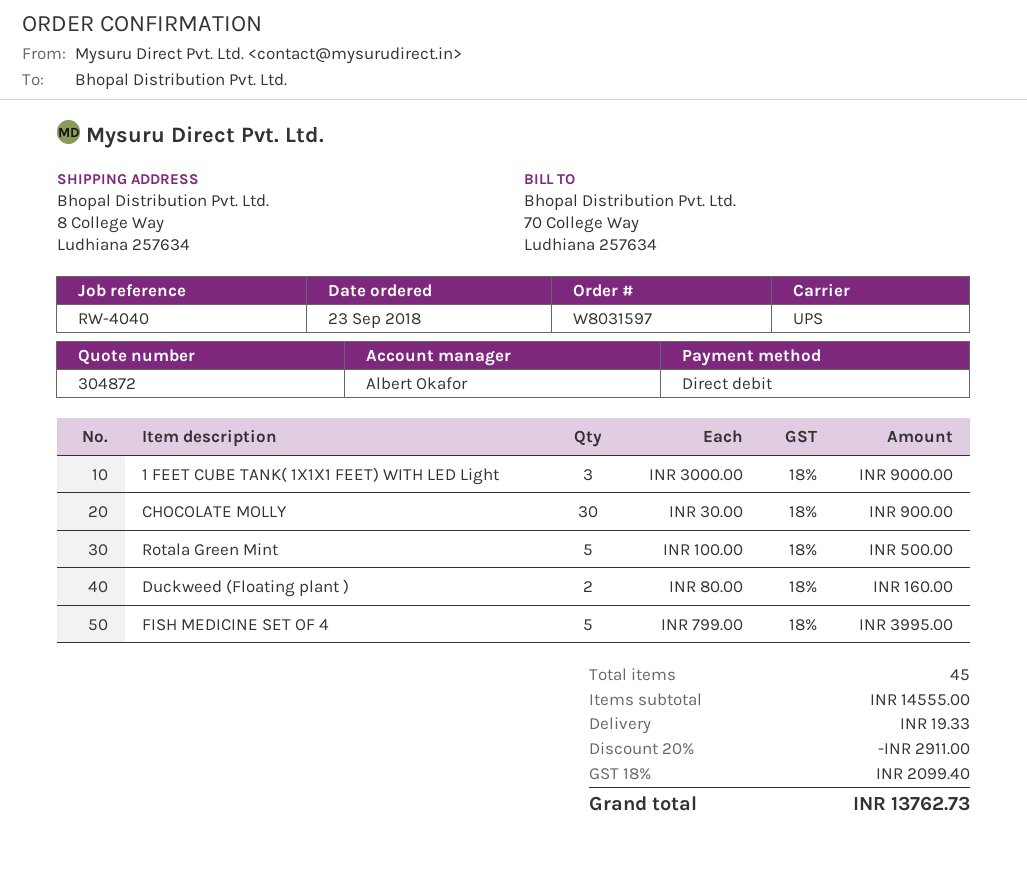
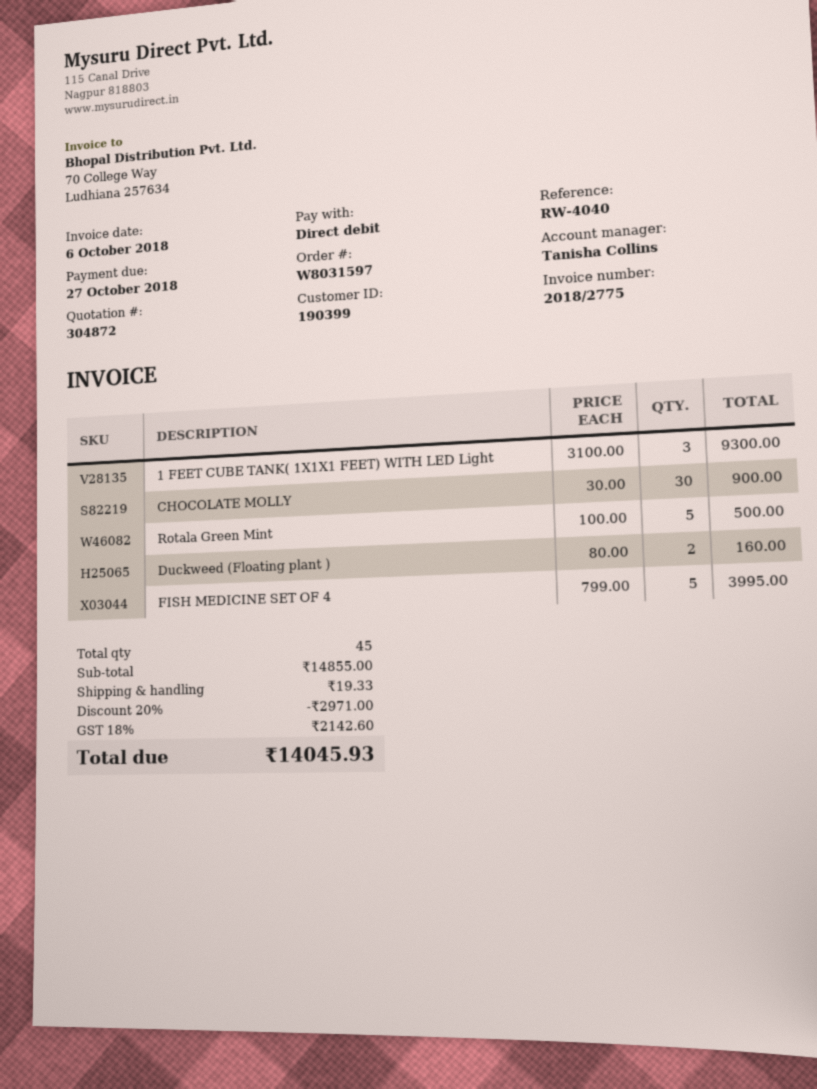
sales rep: Albert Okafor -> Tanisha Collins
1 FEET CUBE TANK( 1X1X1 FEET) WITH LED Light: 3 x 3000.00 = 9000.00 -> 3 x 3100.00 = 9300.00
subtotal: 14555.00 -> 14855.00
discount: 20% = 2911.00 -> 20% = 2971.00
tax: 18% = 2099.40 -> 18% = 2142.60
total: 13762.73 -> 14045.93

